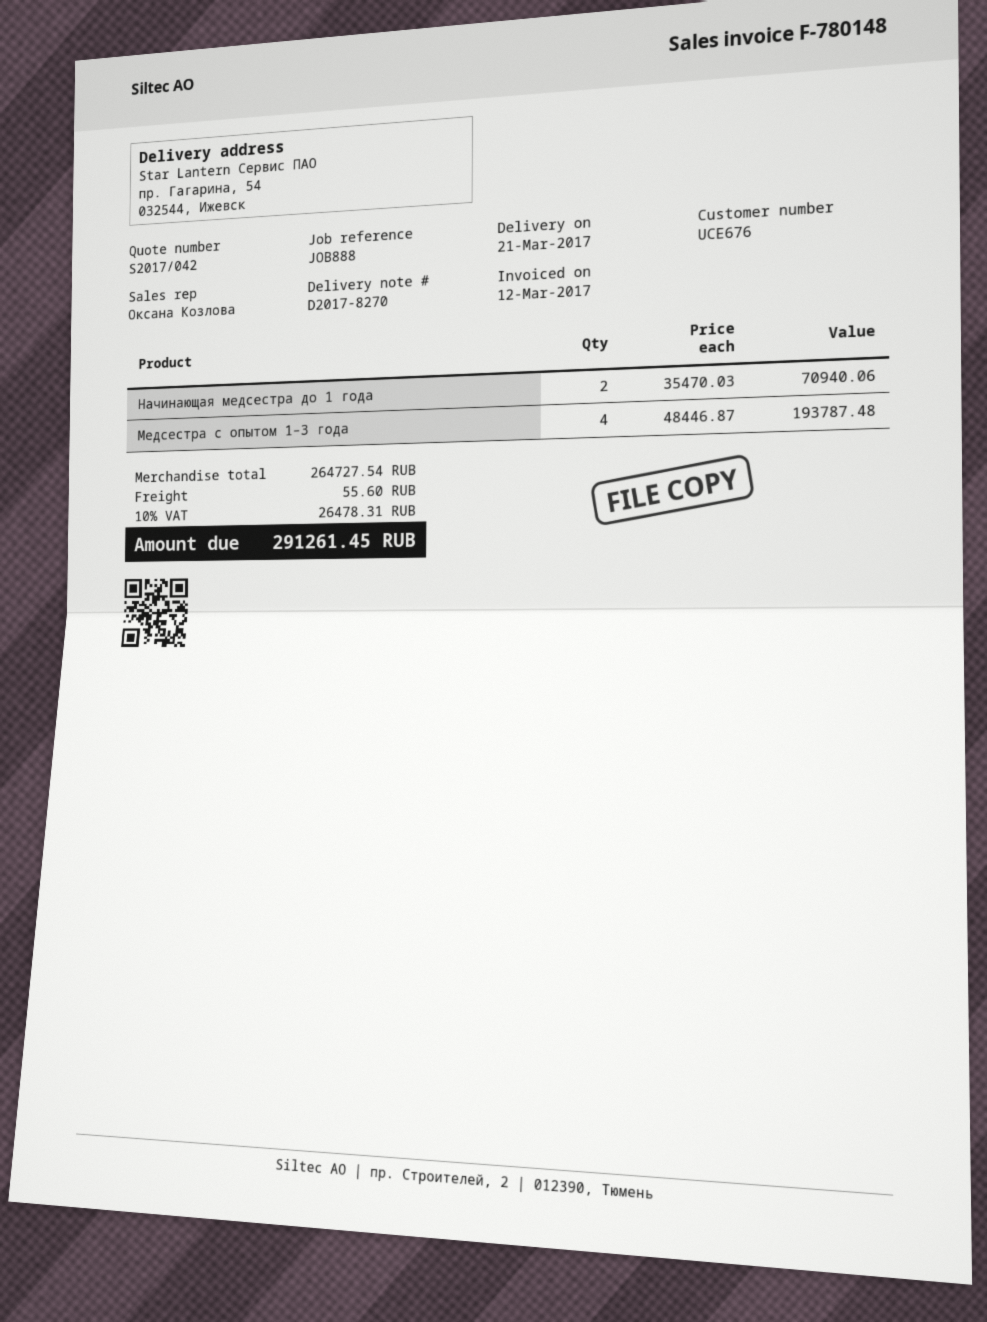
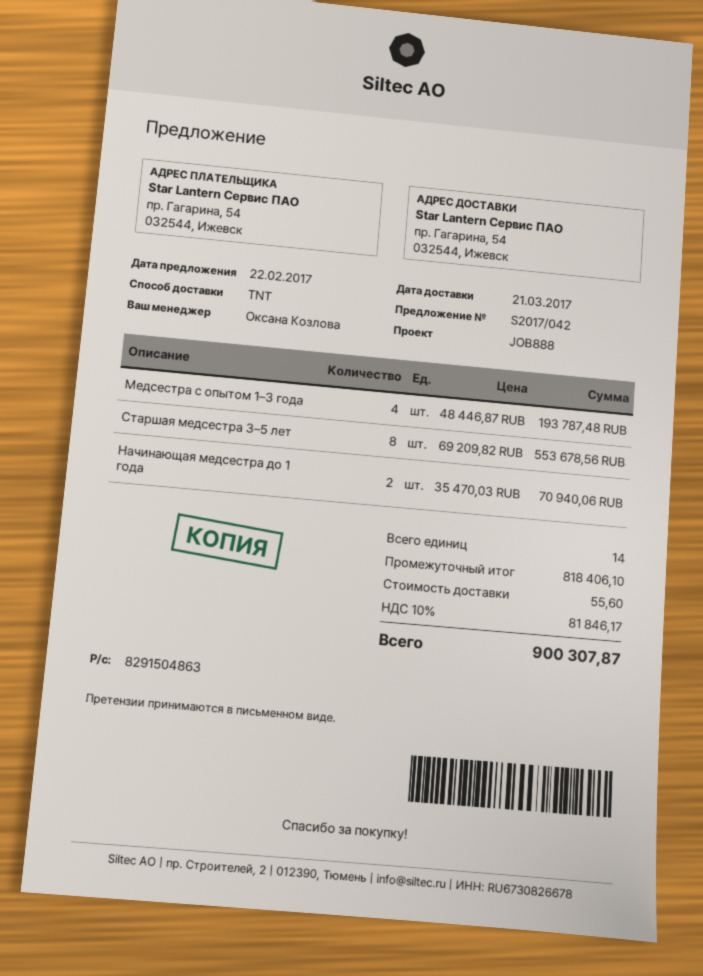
Старшая медсестра 3–5 лет: none -> 8 x 69209.82 = 553678.56
subtotal: 264727.54 -> 818406.10
tax: 10% = 26478.31 -> 10% = 81846.17
total: 291261.45 -> 900307.87

